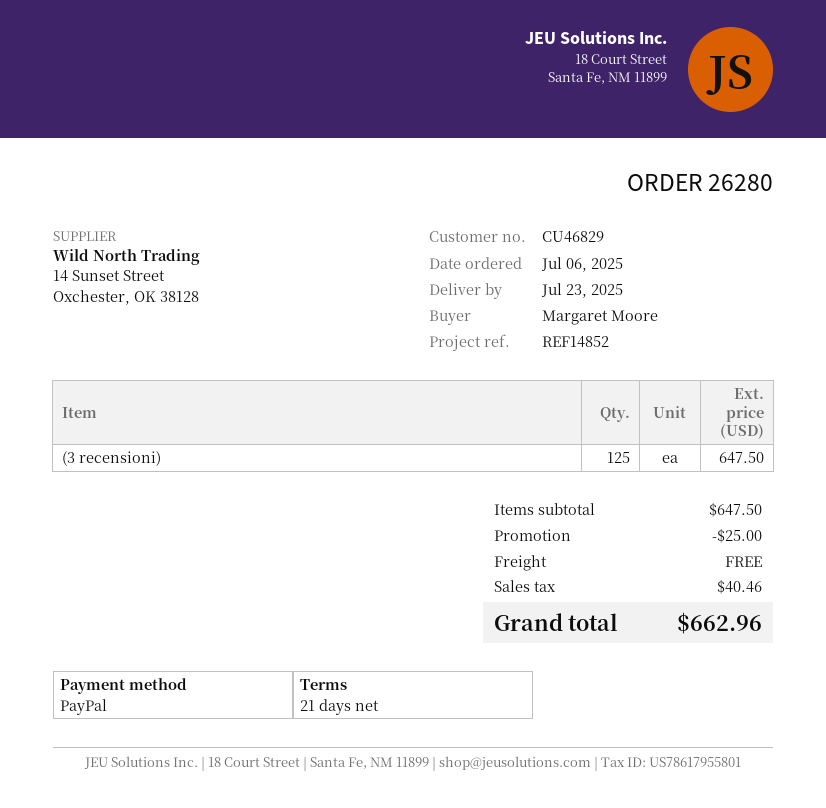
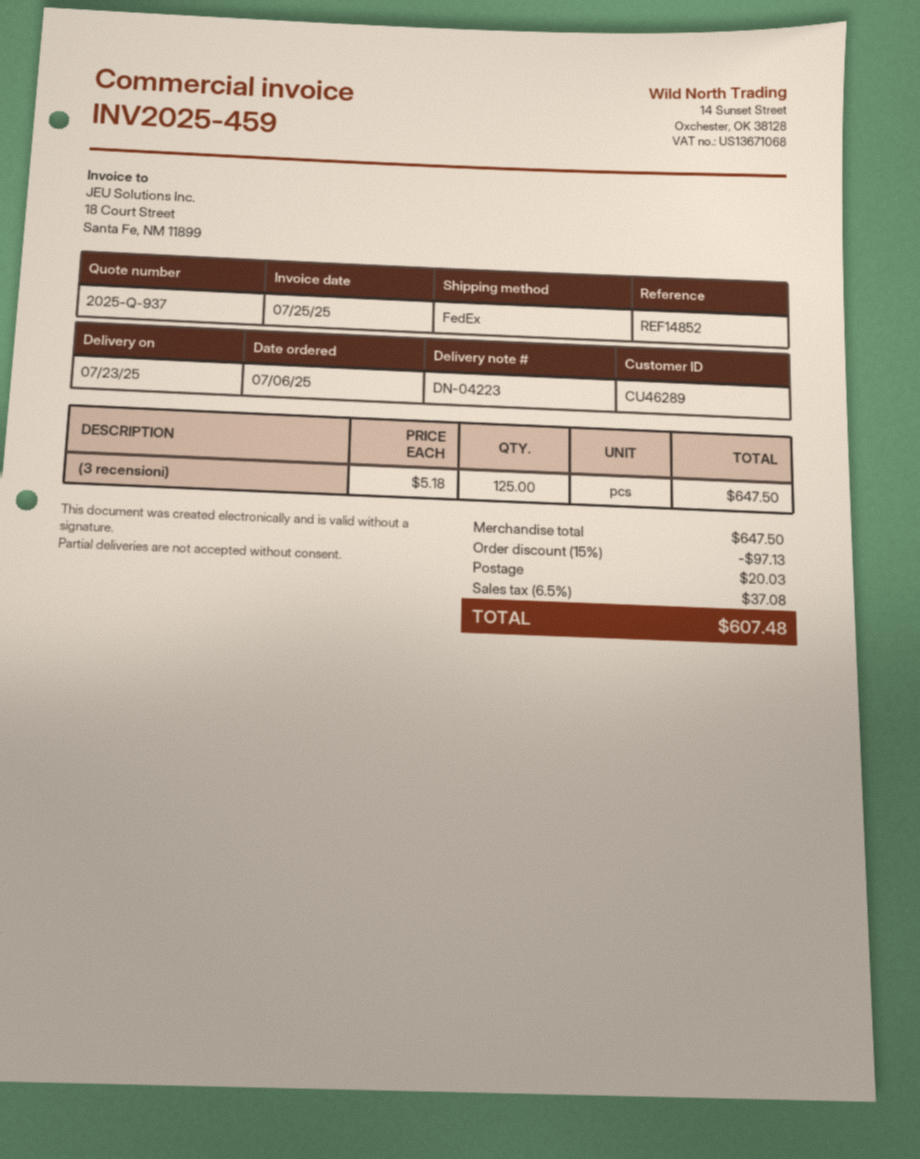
customer number: CU46829 -> CU46289
discount: 25.00 -> 97.13
shipping: 0.00 -> 20.03
tax: 40.46 -> 37.08
total: 662.96 -> 607.48

